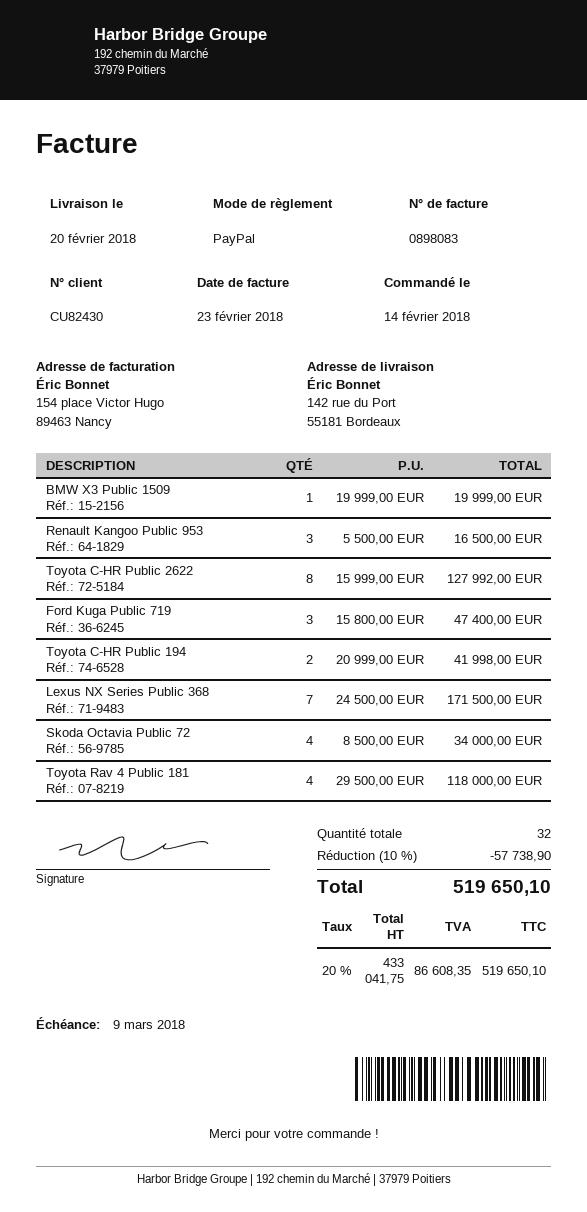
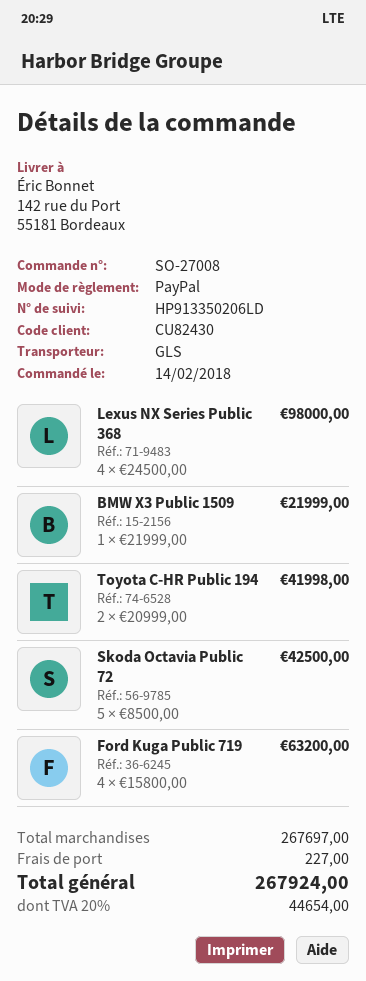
BMW X3 Public 1509: 1 x 19999.00 = 19999.00 -> 1 x 21999.00 = 21999.00
Renault Kangoo Public 953: 3 x 5500.00 = 16500.00 -> none
Toyota C-HR Public 2622: 8 x 15999.00 = 127992.00 -> none
Ford Kuga Public 719: 3 x 15800.00 = 47400.00 -> 4 x 15800.00 = 63200.00
Lexus NX Series Public 368: 7 x 24500.00 = 171500.00 -> 4 x 24500.00 = 98000.00
Skoda Octavia Public 72: 4 x 8500.00 = 34000.00 -> 5 x 8500.00 = 42500.00
Toyota Rav 4 Public 181: 4 x 29500.00 = 118000.00 -> none
discount: 10% = 57738.90 -> none
shipping: none -> 227.00
tax: 20% = 86608.35 -> 20% = 44654.00
total: 519650.10 -> 267924.00

